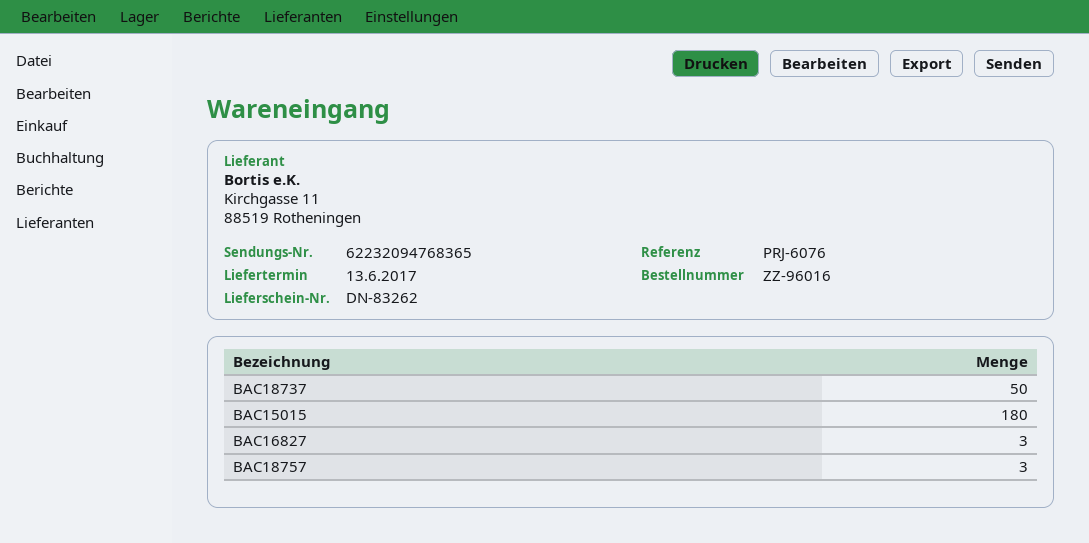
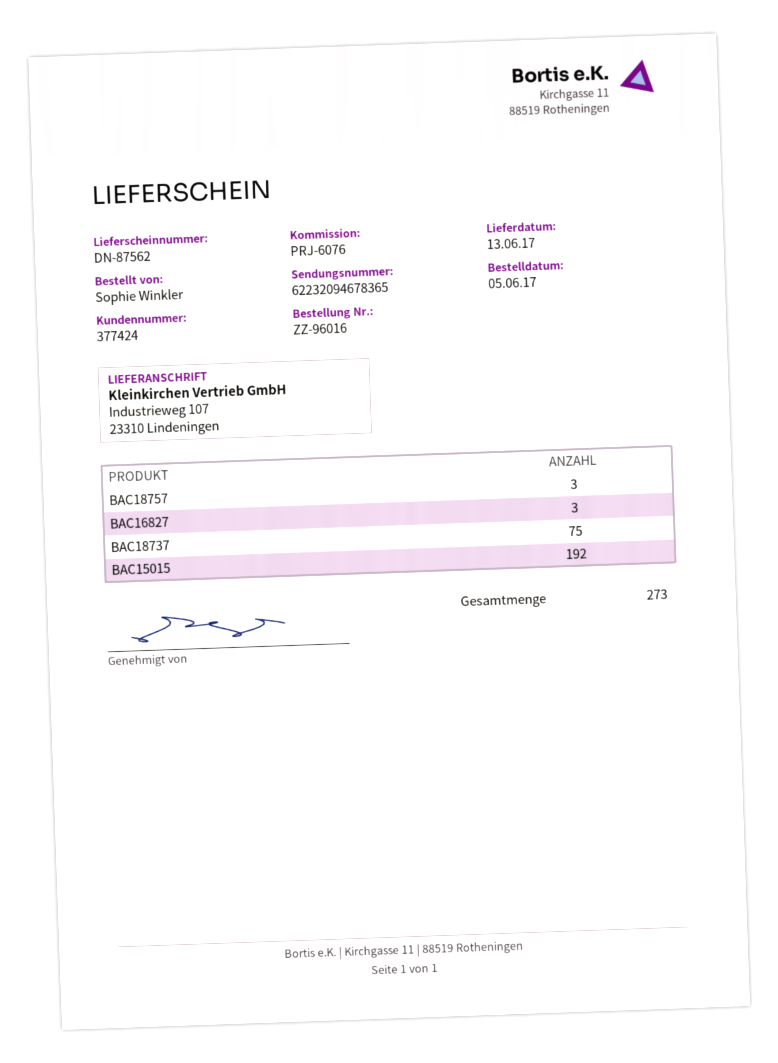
delivery note number: DN-83262 -> DN-87562
tracking number: 62232094768365 -> 62232094678365
BAC18737: 50 -> 75
BAC15015: 180 -> 192

